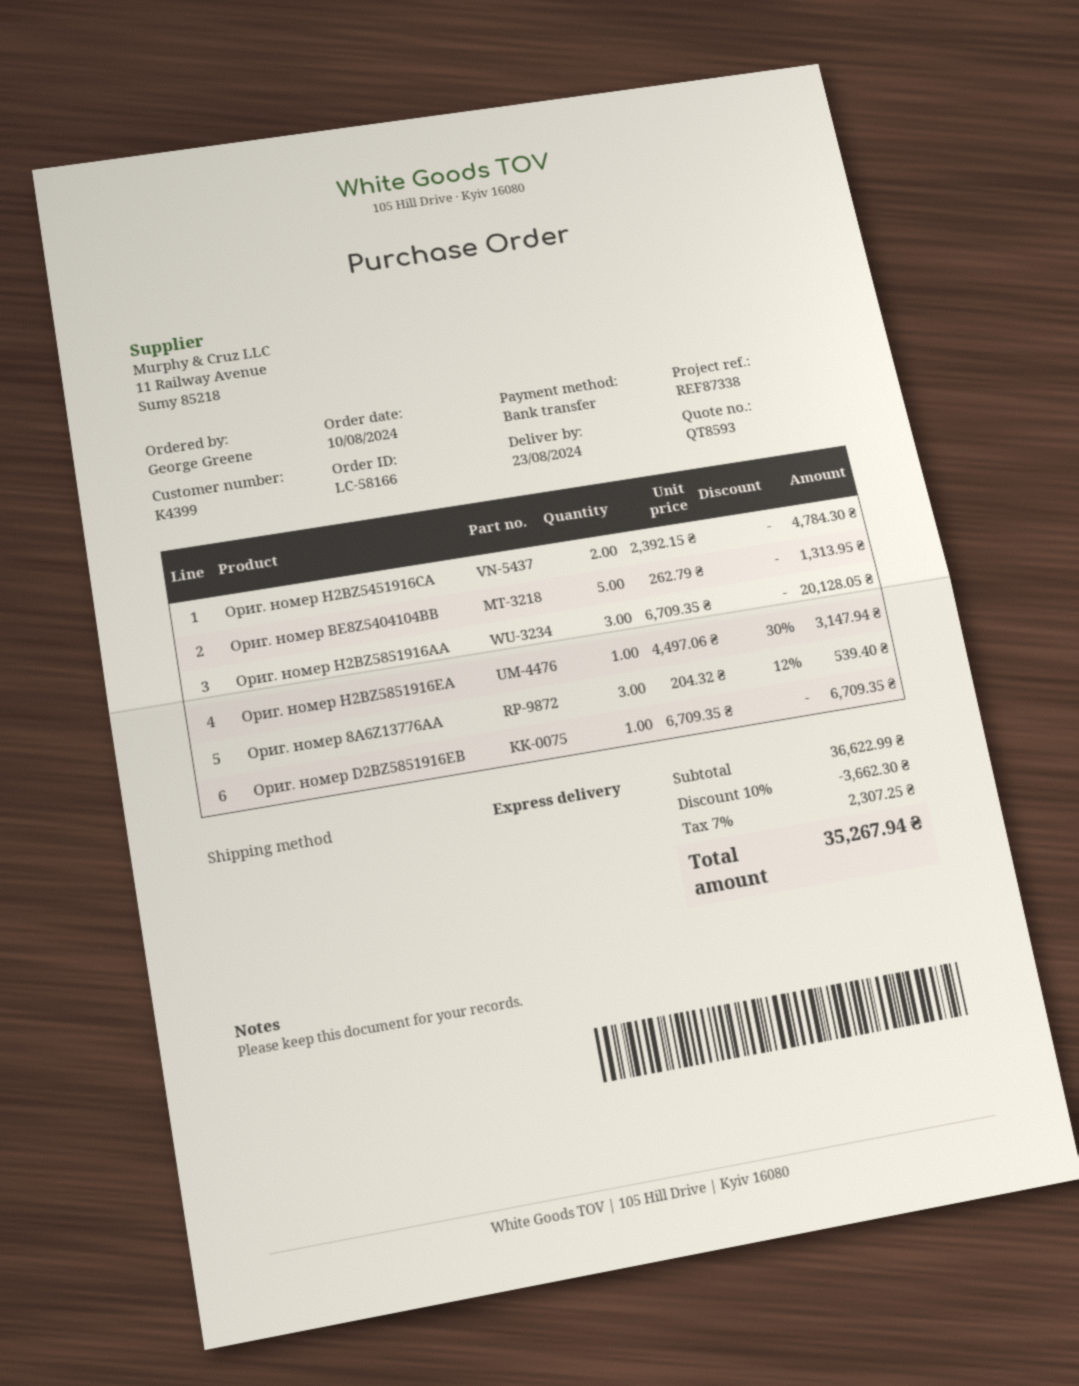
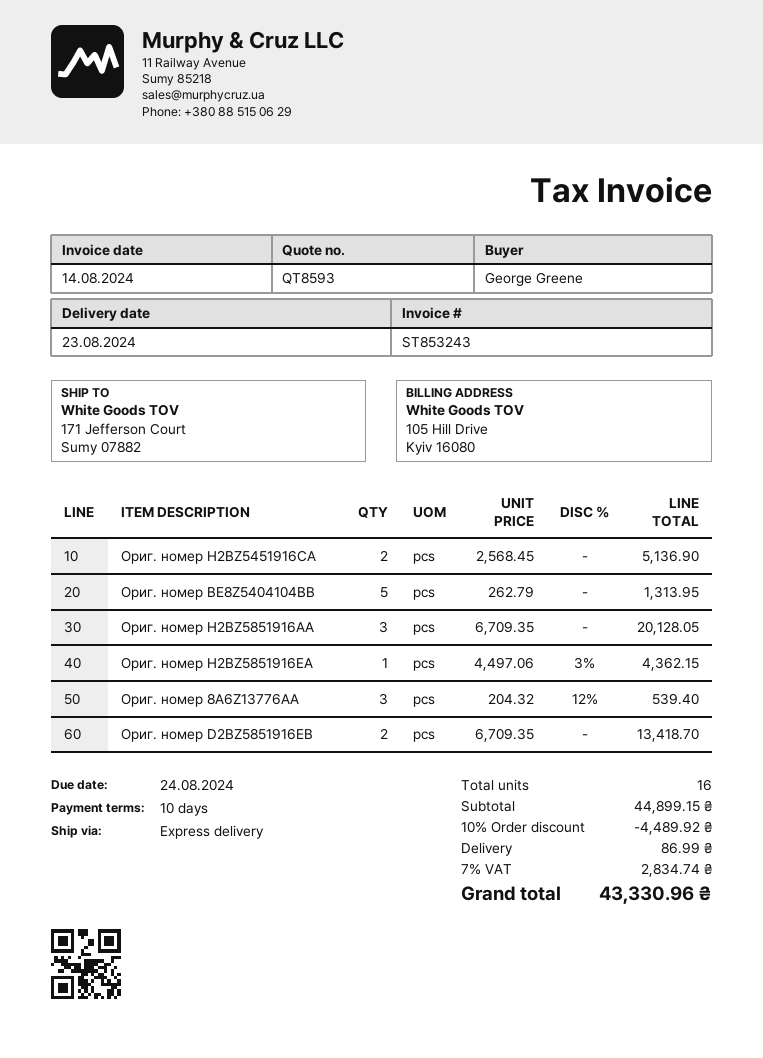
Ориг. номер H2BZ5451916CA: 2 x 2392.15 = 4784.30 -> 2 x 2568.45 = 5136.90
Ориг. номер H2BZ5851916EA: 1 x 4497.06 - 30% = 3147.94 -> 1 x 4497.06 - 3% = 4362.15
Ориг. номер D2BZ5851916EB: 1 x 6709.35 = 6709.35 -> 2 x 6709.35 = 13418.70
subtotal: 36622.99 -> 44899.15
discount: 10% = 3662.30 -> 10% = 4489.92
shipping: none -> 86.99
tax: 7% = 2307.25 -> 7% = 2834.74
total: 35267.94 -> 43330.96

